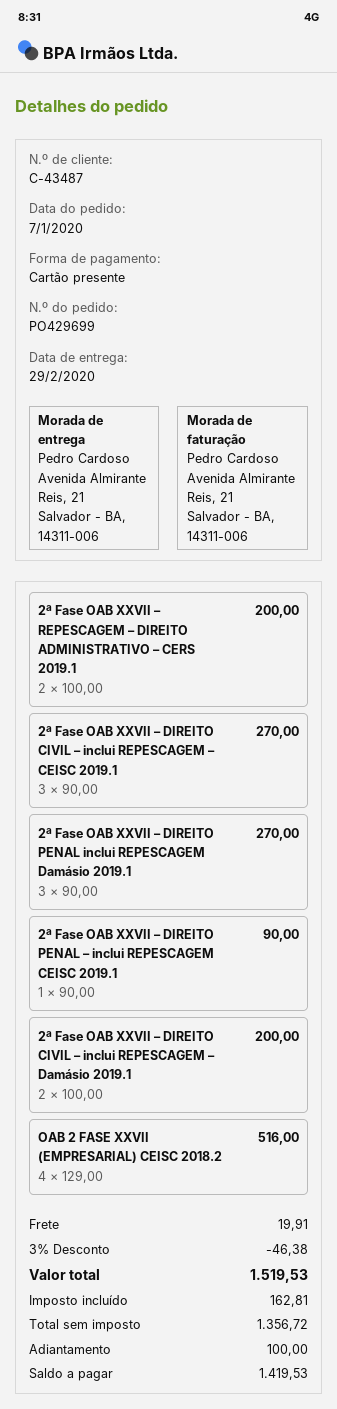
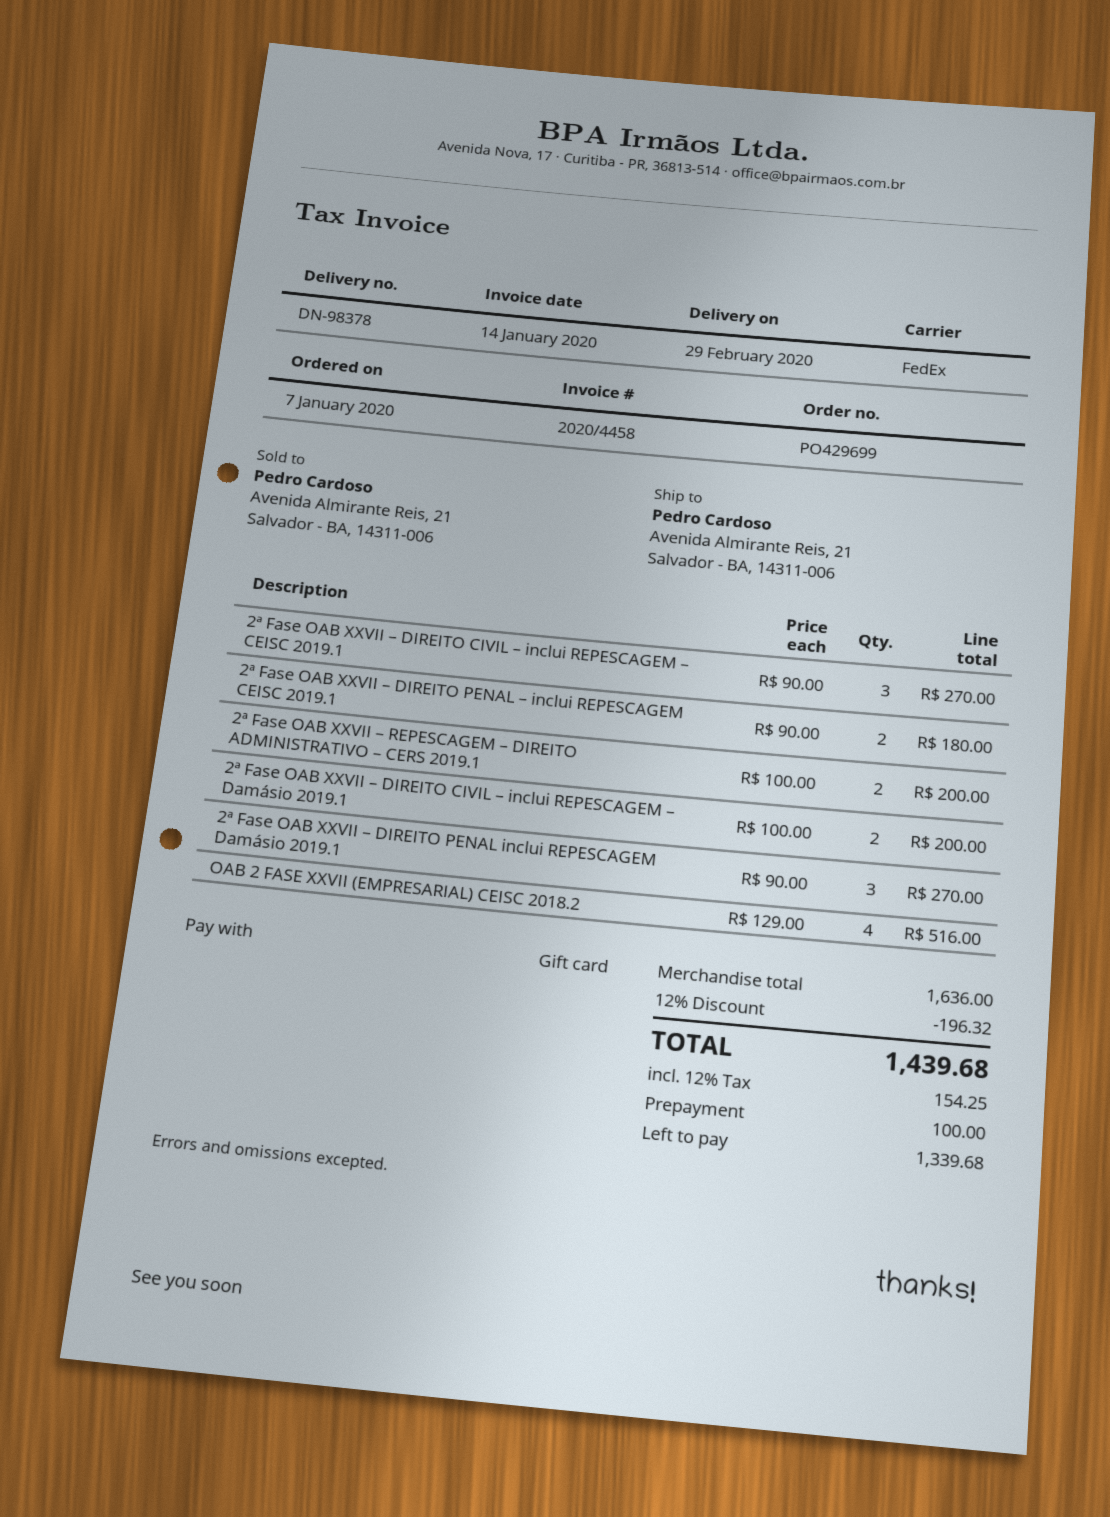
2ª Fase OAB XXVII – DIREITO PENAL – inclui REPESCAGEM CEISC 2019.1: 1 x 90.00 = 90.00 -> 2 x 90.00 = 180.00
discount: 3% = 46.38 -> 12% = 196.32
shipping: 19.91 -> none
tax: 162.81 -> 154.25
total: 1519.53 -> 1439.68
balance: 1419.53 -> 1339.68

